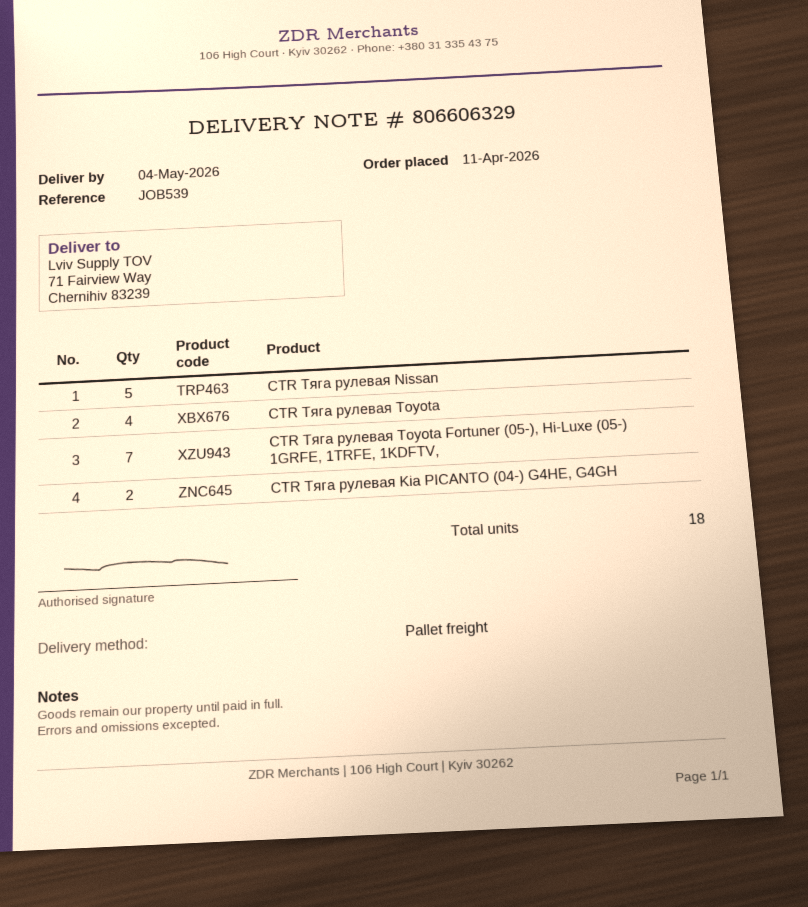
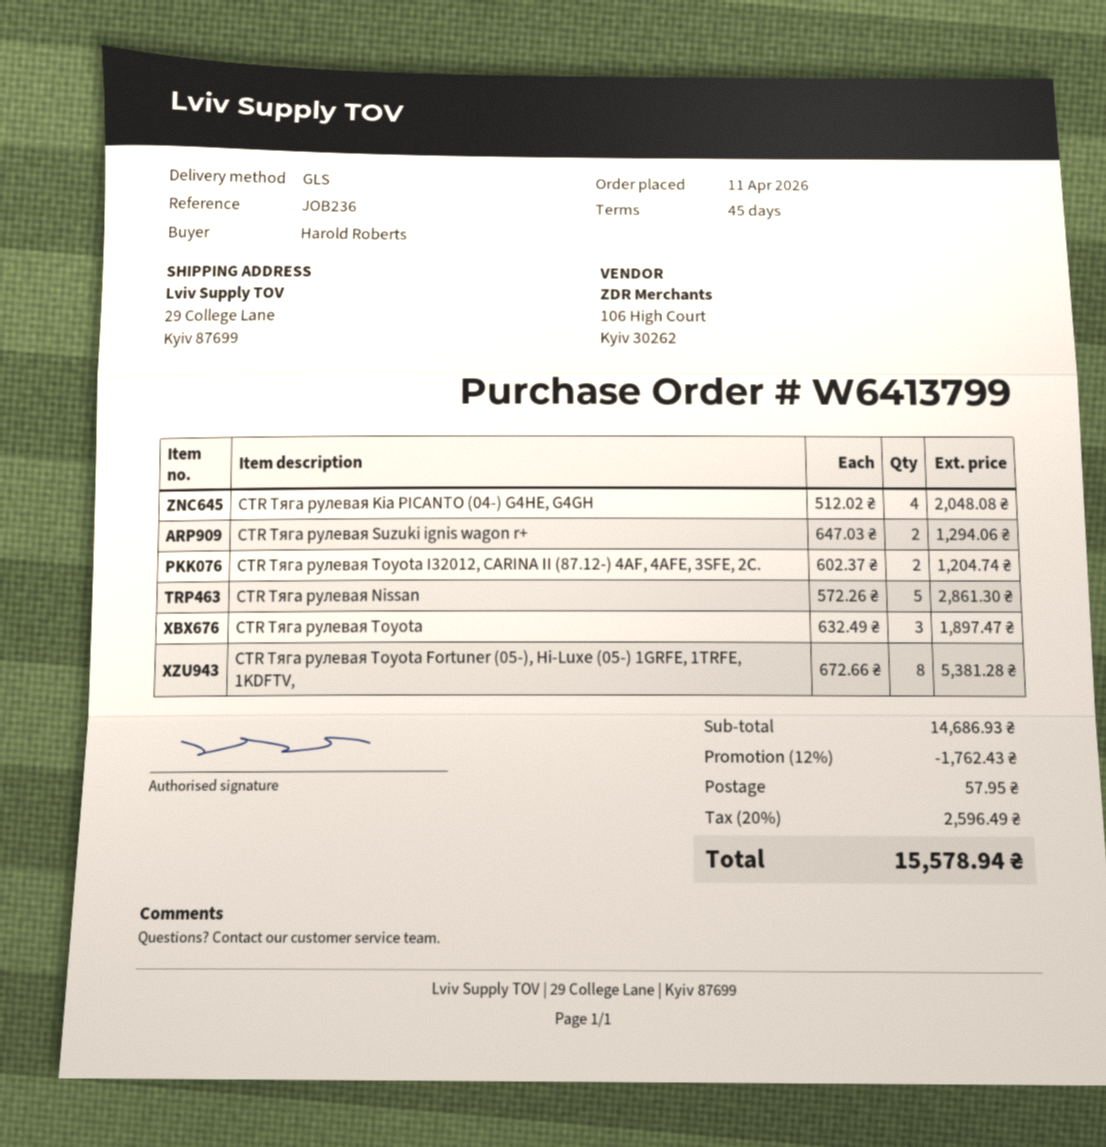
reference: JOB539 -> JOB236
shipping method: pallet freight -> GLS
ship to: 71 Fairview Way, Chernihiv 83239 -> 29 College Lane, Kyiv 87699
CTR Тяга рулевая Toyota: 4 -> 3
CTR Тяга рулевая Toyota Fortuner (05-), Hi-Luxe (05-) 1GRFE, 1TRFE, 1KDFTV,: 7 -> 8
CTR Тяга рулевая Kia PICANTO (04-) G4HE, G4GH: 2 -> 4
CTR Тяга рулевая Suzuki ignis wagon r+: none -> 2
CTR Тяга рулевая Toyota I32012, CARINA II (87.12-) 4AF, 4AFE, 3SFE, 2C.: none -> 2

